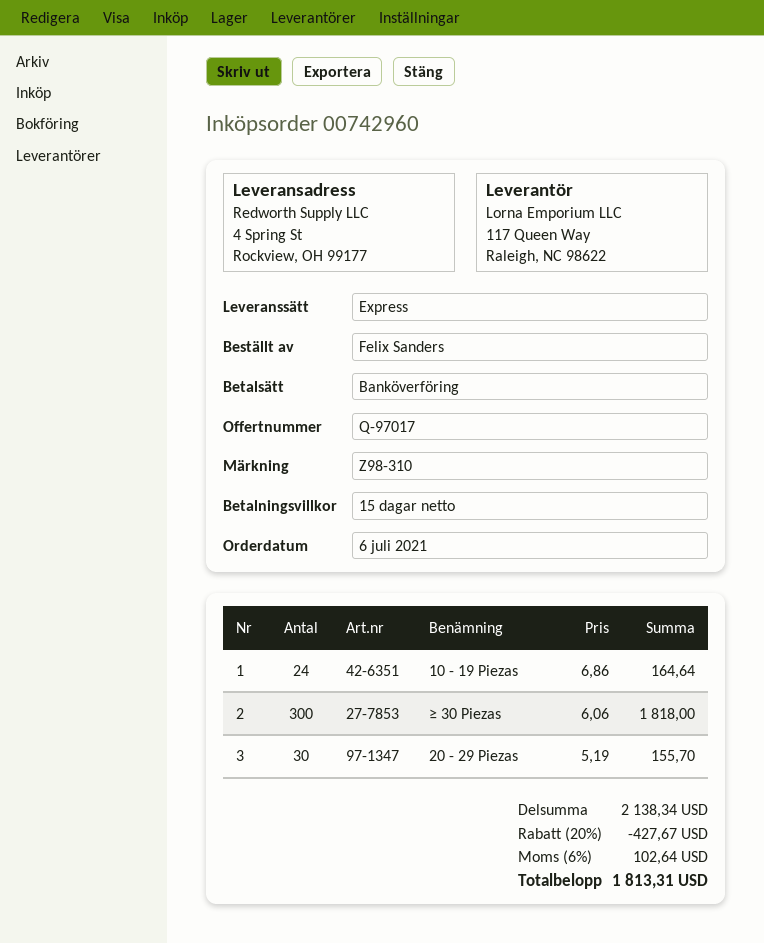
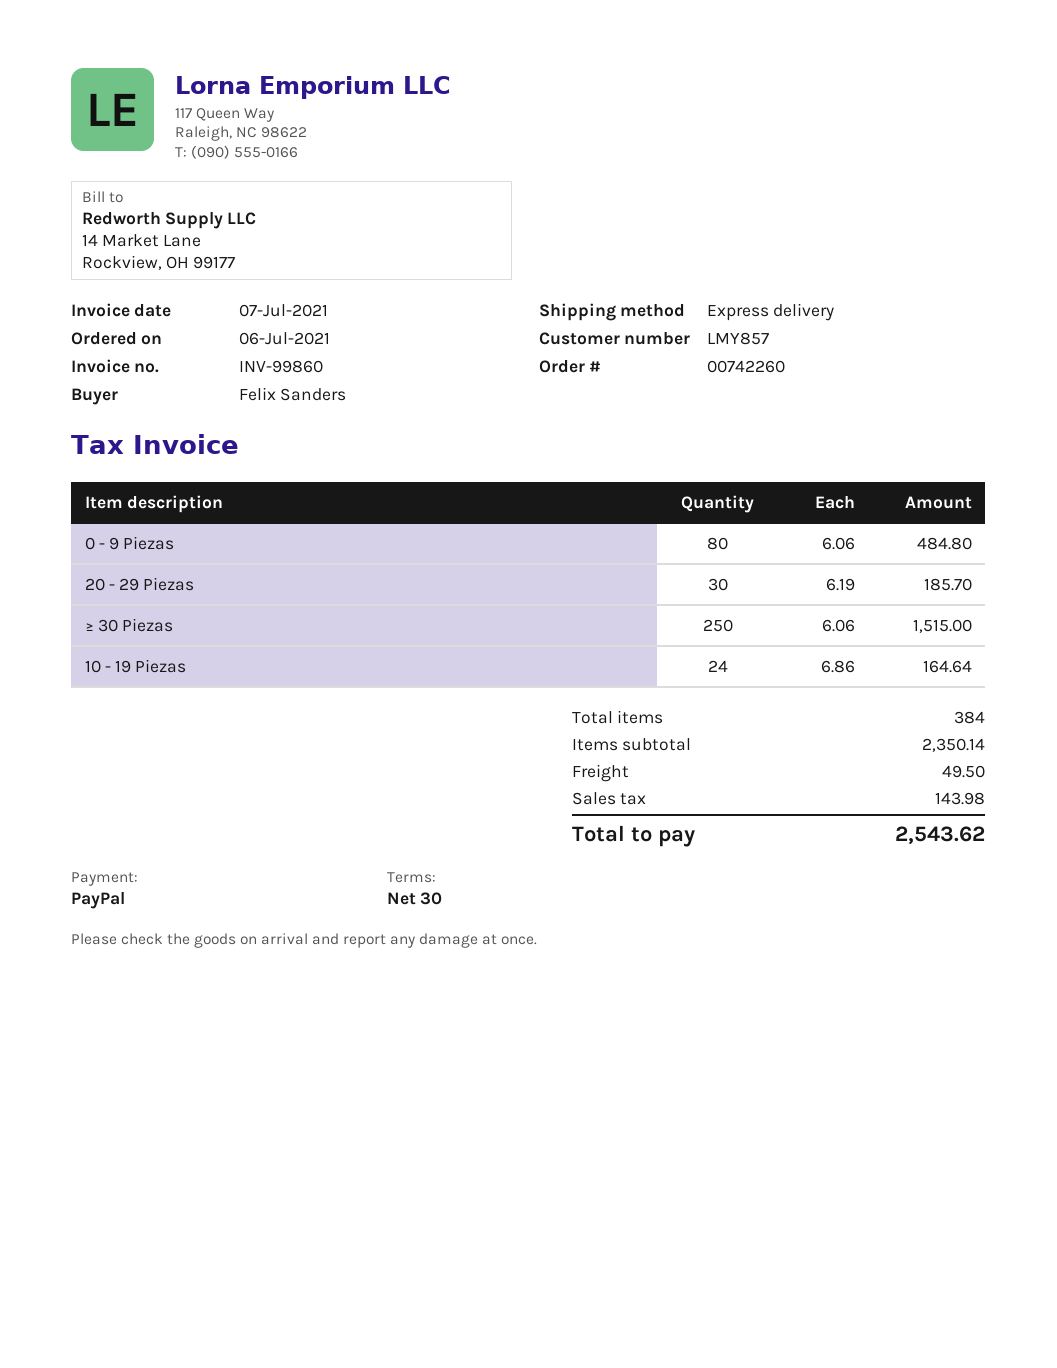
order number: 00742960 -> 00742260
payment terms: 15 days -> 30 days
payment method: bank transfer -> PayPal
≥ 30 Piezas: 300 x 6.06 = 1818.00 -> 250 x 6.06 = 1515.00
20 - 29 Piezas: 30 x 5.19 = 155.70 -> 30 x 6.19 = 185.70
0 - 9 Piezas: none -> 80 x 6.06 = 484.80
subtotal: 2138.34 -> 2350.14
discount: 20% = 427.67 -> none
shipping: none -> 49.50
tax: 102.64 -> 143.98
total: 1813.31 -> 2543.62

